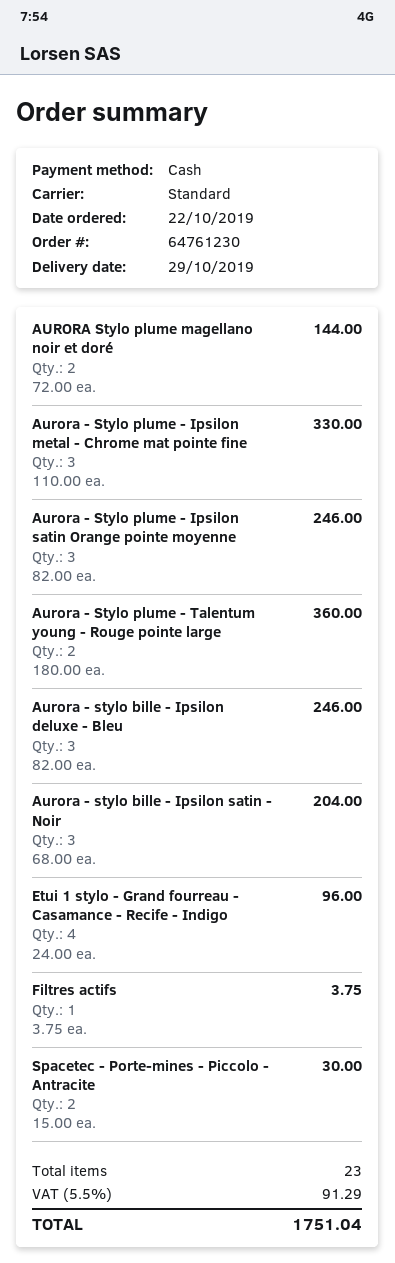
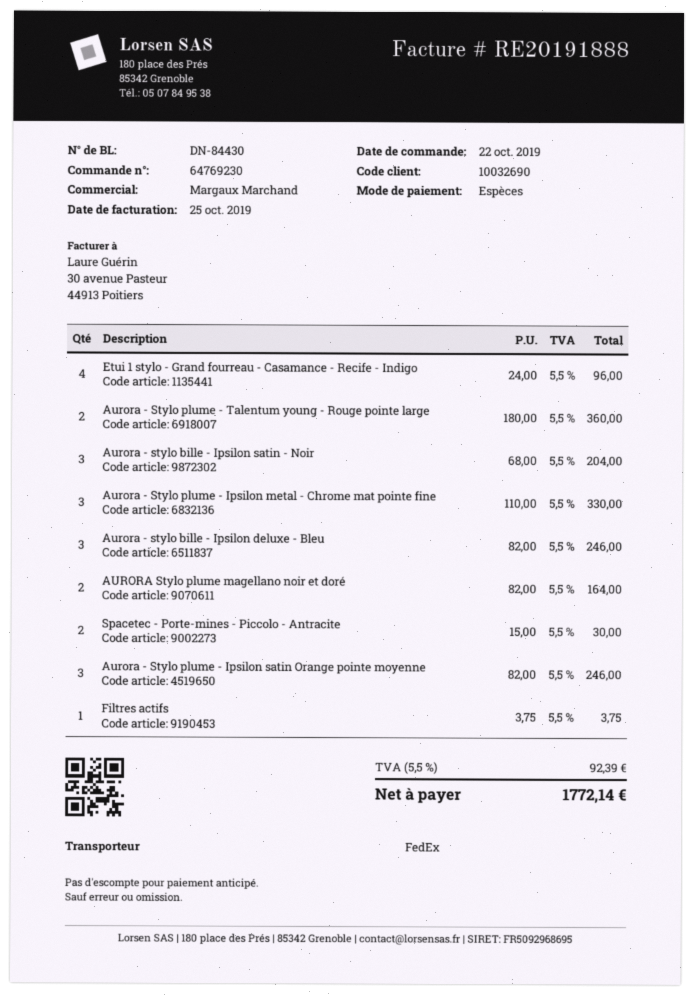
order number: 64761230 -> 64769230
shipping method: standard -> FedEx
AURORA Stylo plume magellano noir et doré: 2 x 72.00 = 144.00 -> 2 x 82.00 = 164.00
tax: 5.5% = 91.29 -> 5.5% = 92.39
total: 1751.04 -> 1772.14

